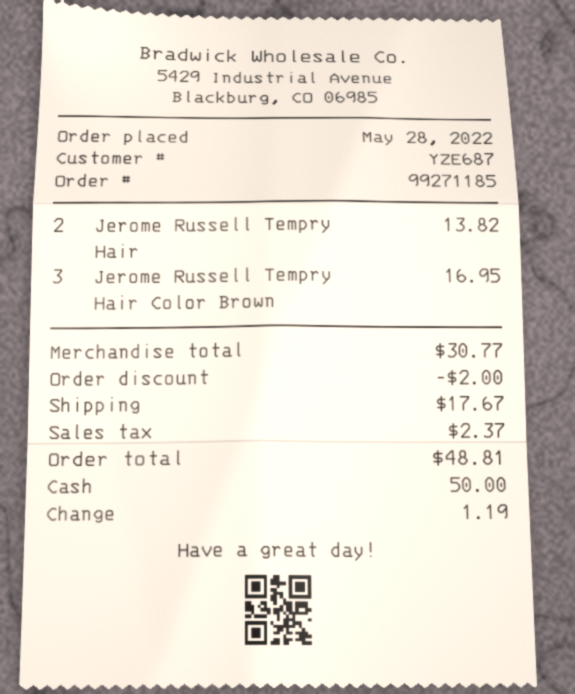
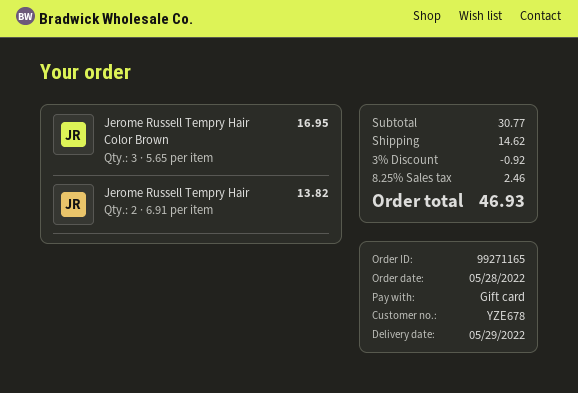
order number: 99271185 -> 99271165
customer number: YZE687 -> YZE678
payment method: cash -> gift card
discount: 2.00 -> 0.92
shipping: 17.67 -> 14.62
tax: 2.37 -> 2.46
total: 48.81 -> 46.93

